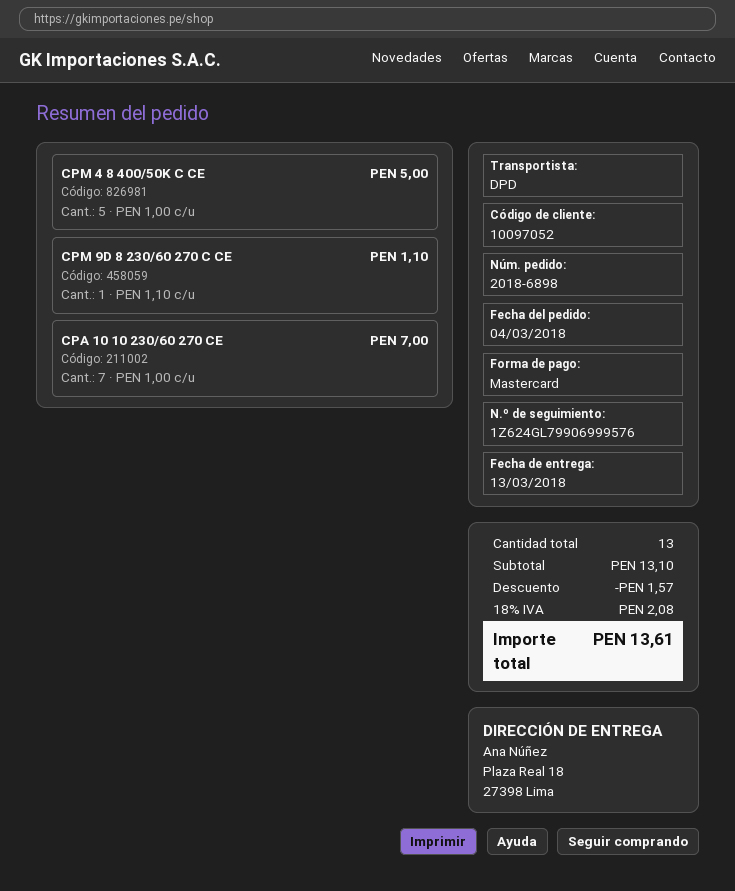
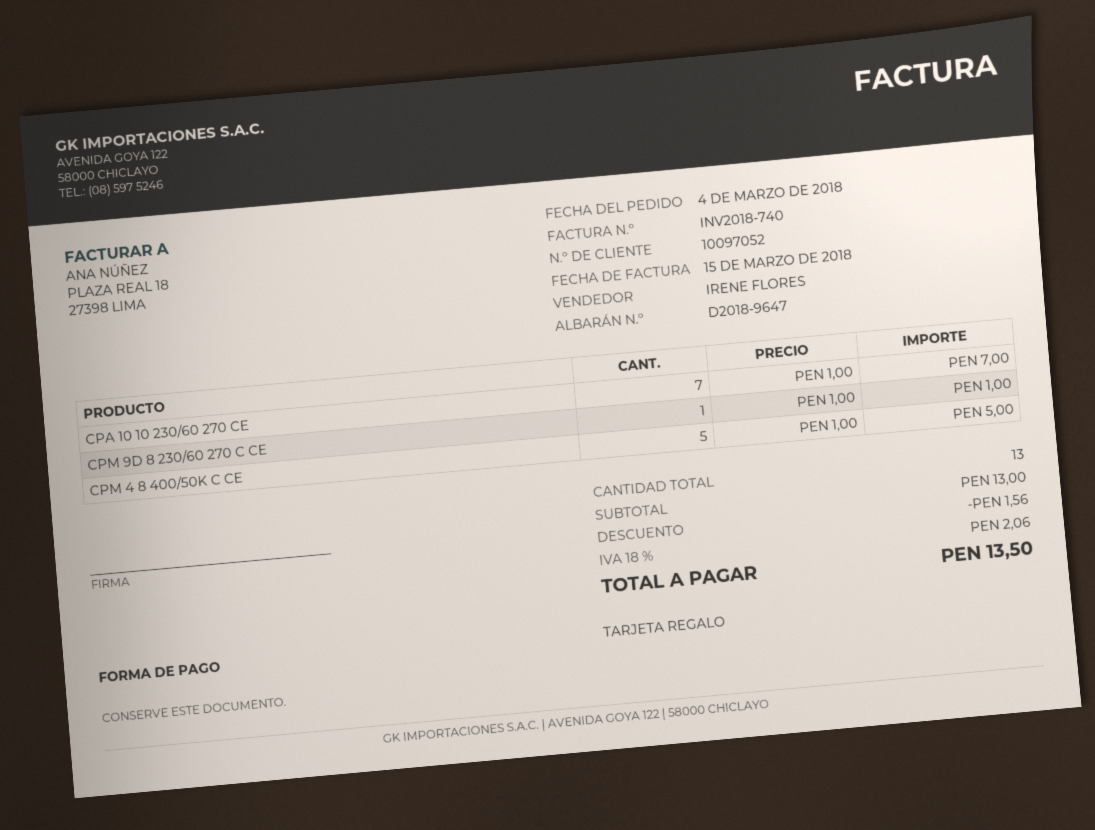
payment method: Mastercard -> gift card
CPM 9D 8 230/60 270 C CE: 1 x 1.10 = 1.10 -> 1 x 1.00 = 1.00
subtotal: 13.10 -> 13.00
discount: 1.57 -> 1.56
tax: 18% = 2.08 -> 18% = 2.06
total: 13.61 -> 13.50

